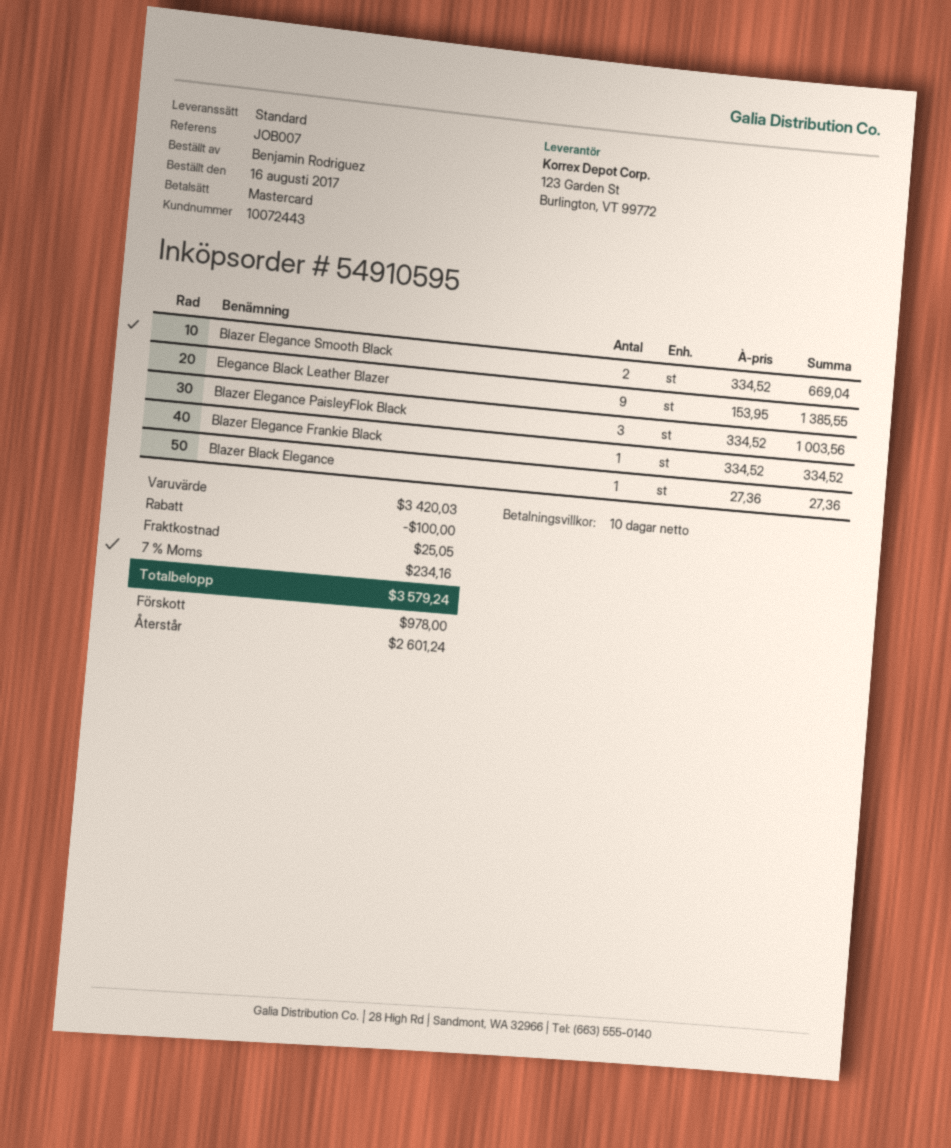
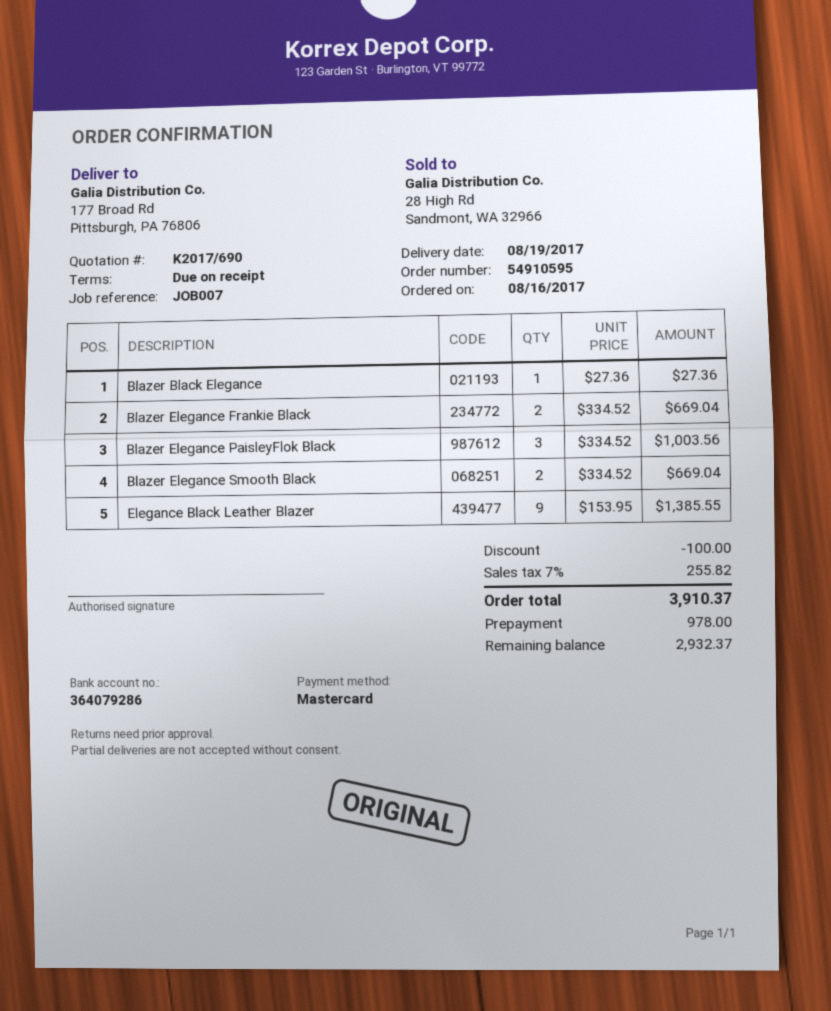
payment terms: 10 days -> on receipt
Blazer Elegance Frankie Black: 1 x 334.52 = 334.52 -> 2 x 334.52 = 669.04
shipping: 25.05 -> none
tax: 7% = 234.16 -> 7% = 255.82
total: 3579.24 -> 3910.37
balance: 2601.24 -> 2932.37

